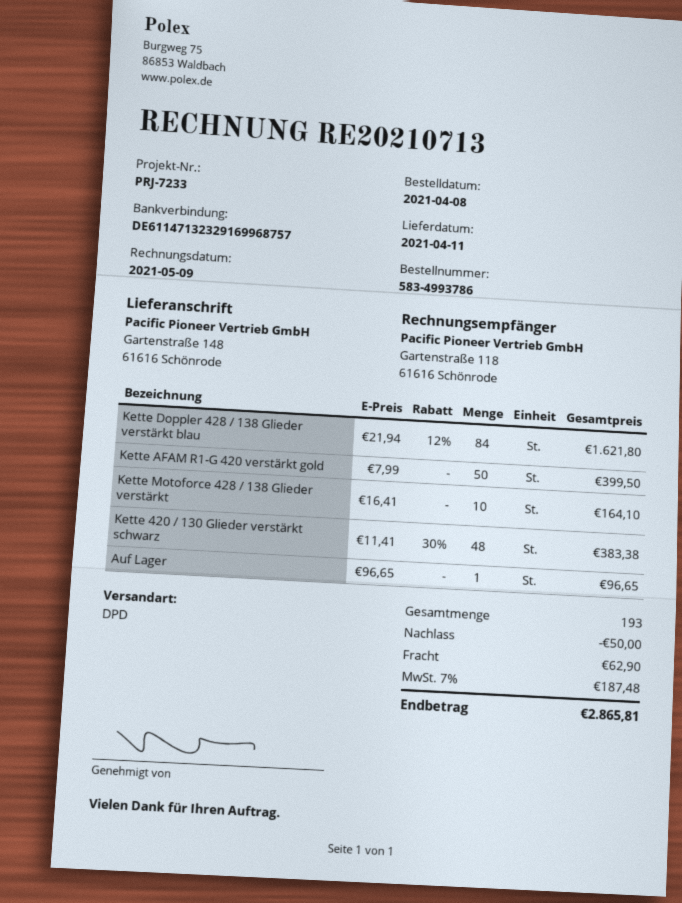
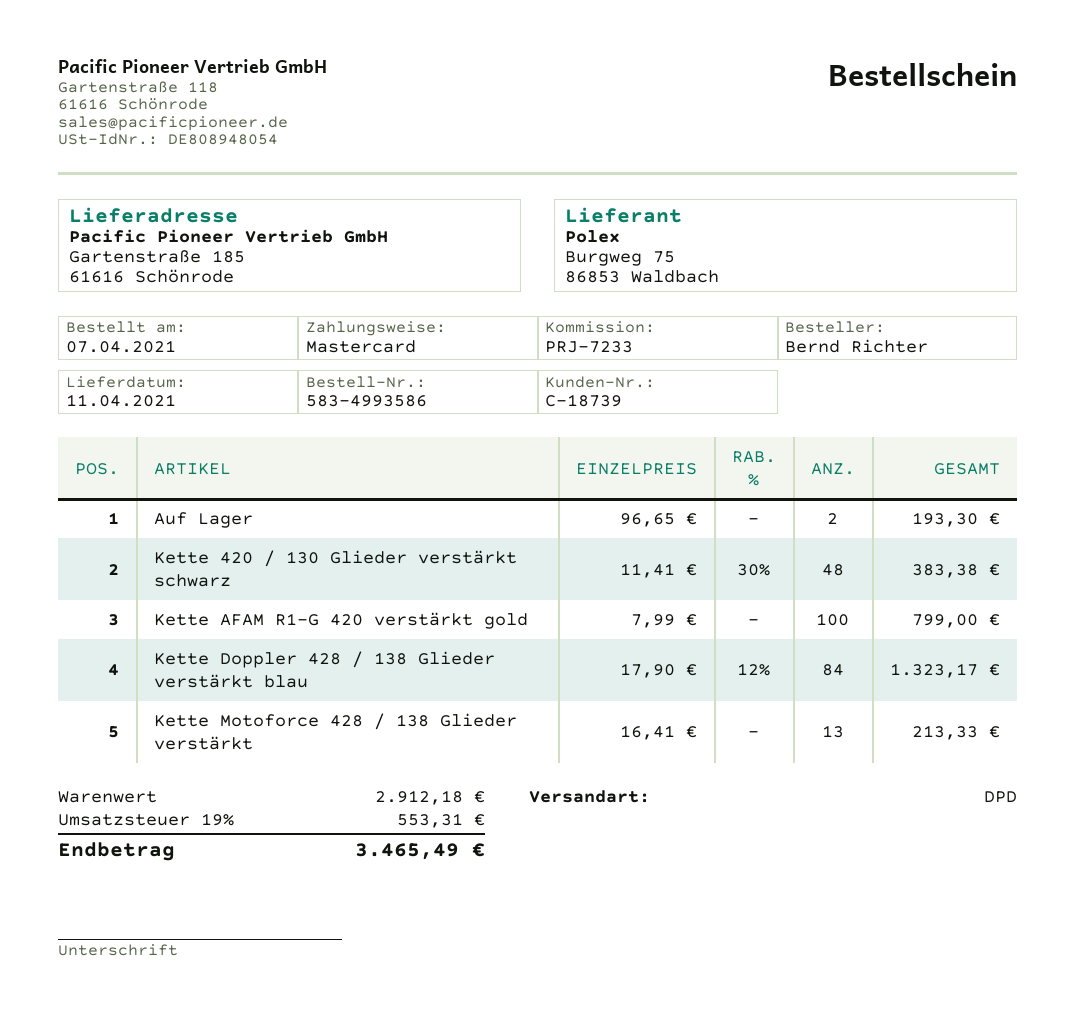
order number: 583-4993786 -> 583-4993586
order date: 2021-04-08 -> 2021-04-07
ship to: Gartenstraße 148, 61616 Schönrode -> Gartenstraße 185, 61616 Schönrode
Kette Doppler 428 / 138 Glieder verstärkt blau: 84 x 21.94 - 12% = 1621.80 -> 84 x 17.90 - 12% = 1323.17
Kette AFAM R1-G 420 verstärkt gold: 50 x 7.99 = 399.50 -> 100 x 7.99 = 799.00
Kette Motoforce 428 / 138 Glieder verstärkt: 10 x 16.41 = 164.10 -> 13 x 16.41 = 213.33
Auf Lager: 1 x 96.65 = 96.65 -> 2 x 96.65 = 193.30
discount: 50.00 -> none
shipping: 62.90 -> none
tax: 7% = 187.48 -> 19% = 553.31
total: 2865.81 -> 3465.49

